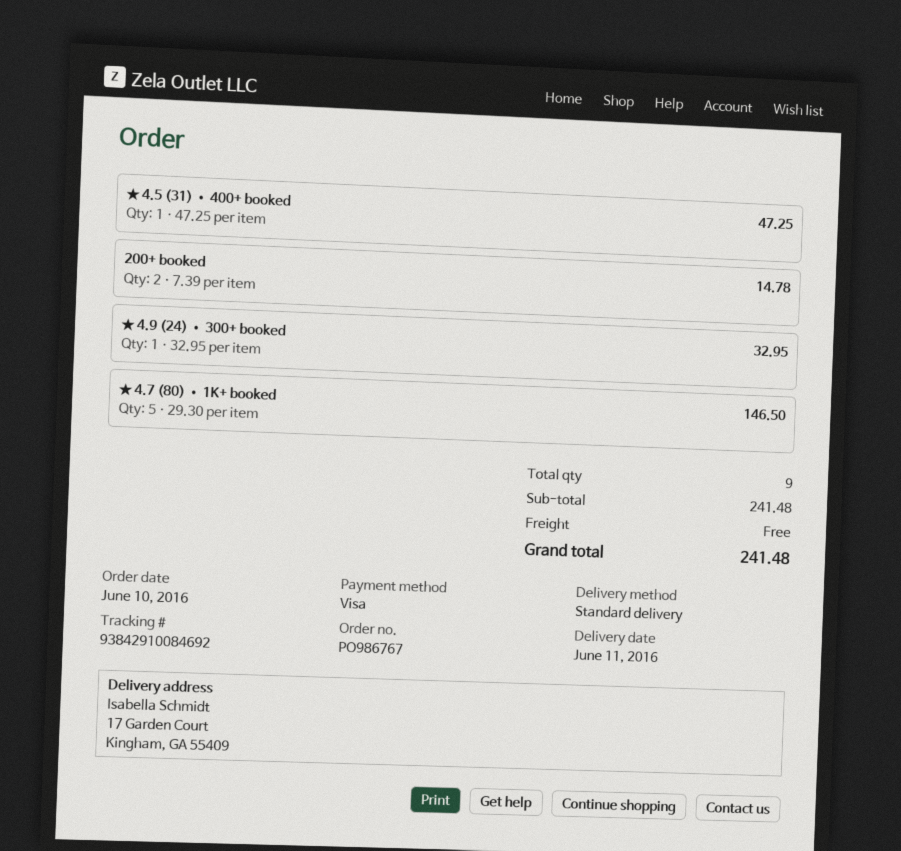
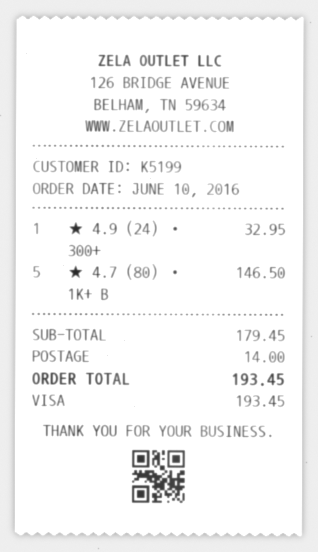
★ 4.5 (31) • 400+ booked: 1 for 47.25 -> none
200+ booked: 2 for 14.78 -> none
subtotal: 241.48 -> 179.45
shipping: 0.00 -> 14.00
total: 241.48 -> 193.45

